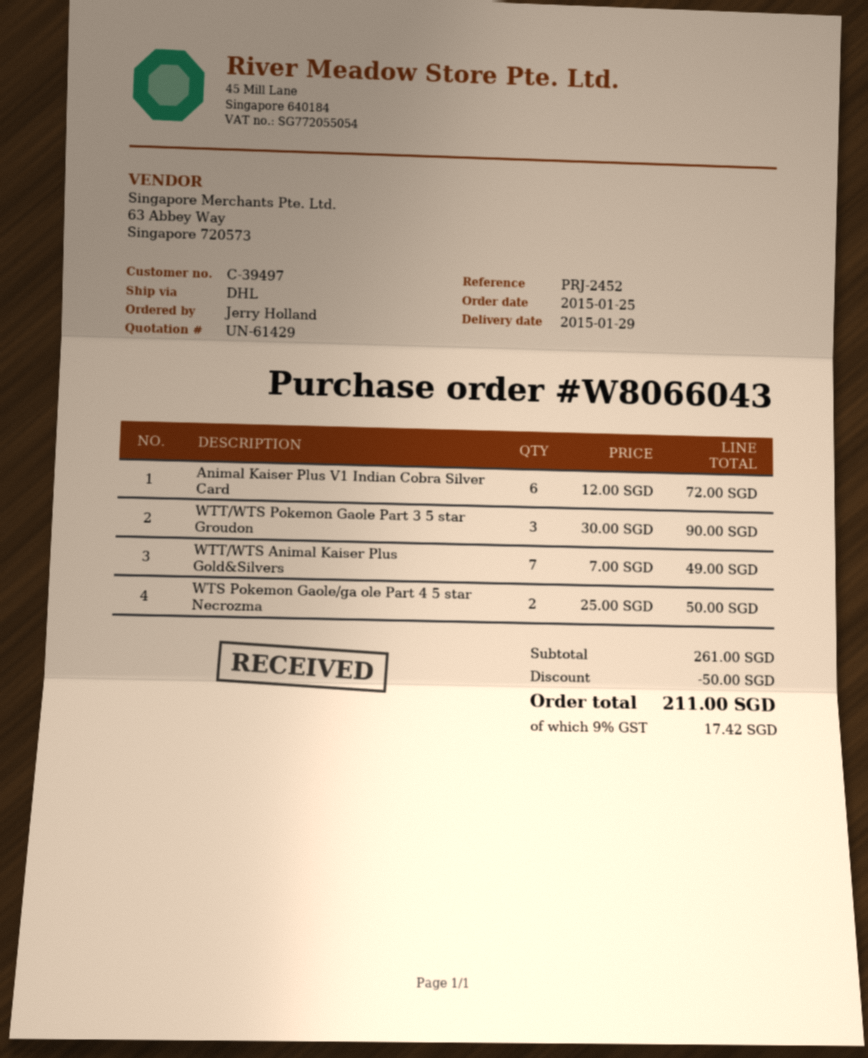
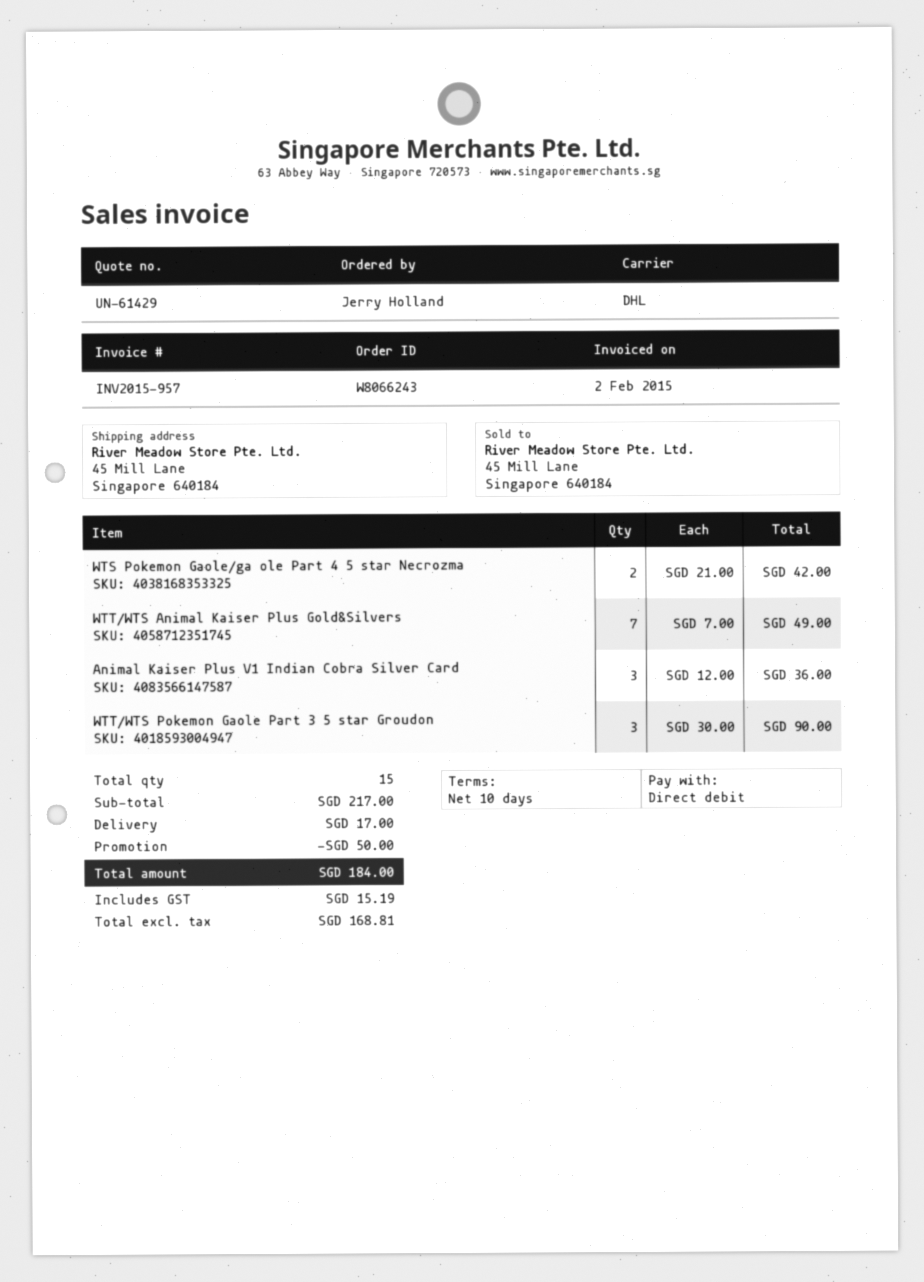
order number: W8066043 -> W8066243
Animal Kaiser Plus V1 Indian Cobra Silver Card: 6 x 12.00 = 72.00 -> 3 x 12.00 = 36.00
WTS Pokemon Gaole/ga ole Part 4 5 star Necrozma: 2 x 25.00 = 50.00 -> 2 x 21.00 = 42.00
subtotal: 261.00 -> 217.00
shipping: none -> 17.00
tax: 17.42 -> 15.19
total: 211.00 -> 184.00

